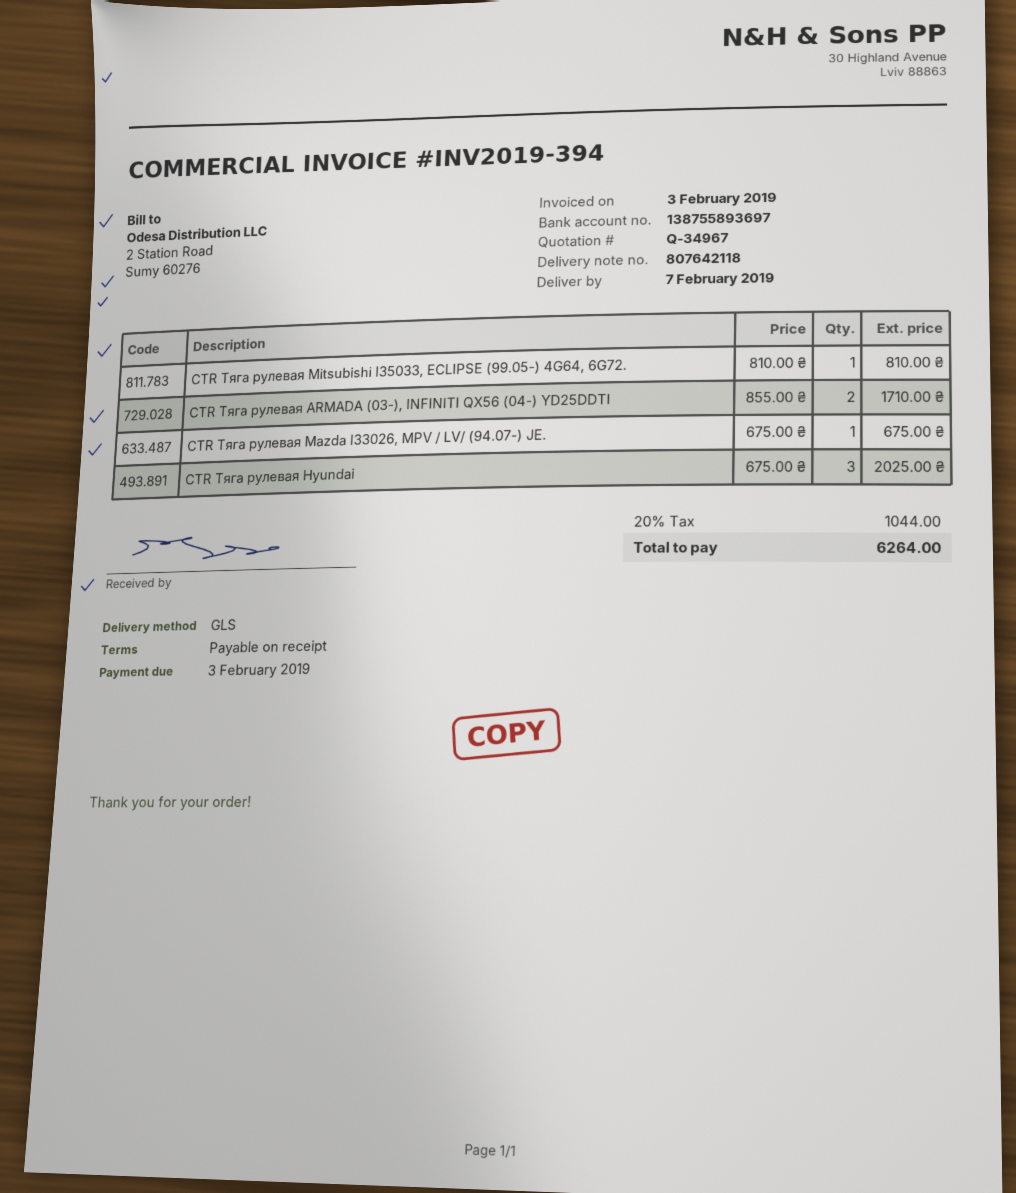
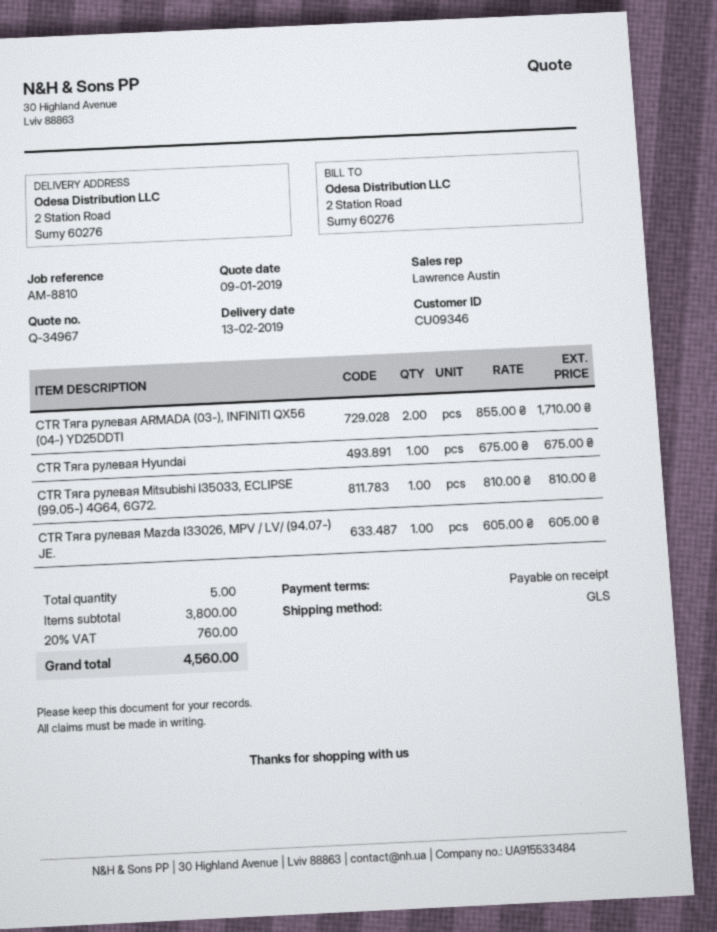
delivery date: 2019-02-07 -> 2019-02-13
CTR Тяга рулевая Mazda I33026, MPV / LV/ (94.07-) JE.: 1 x 675.00 = 675.00 -> 1 x 605.00 = 605.00
CTR Тяга рулевая Hyundai: 3 x 675.00 = 2025.00 -> 1 x 675.00 = 675.00
tax: 20% = 1044.00 -> 20% = 760.00
total: 6264.00 -> 4560.00

